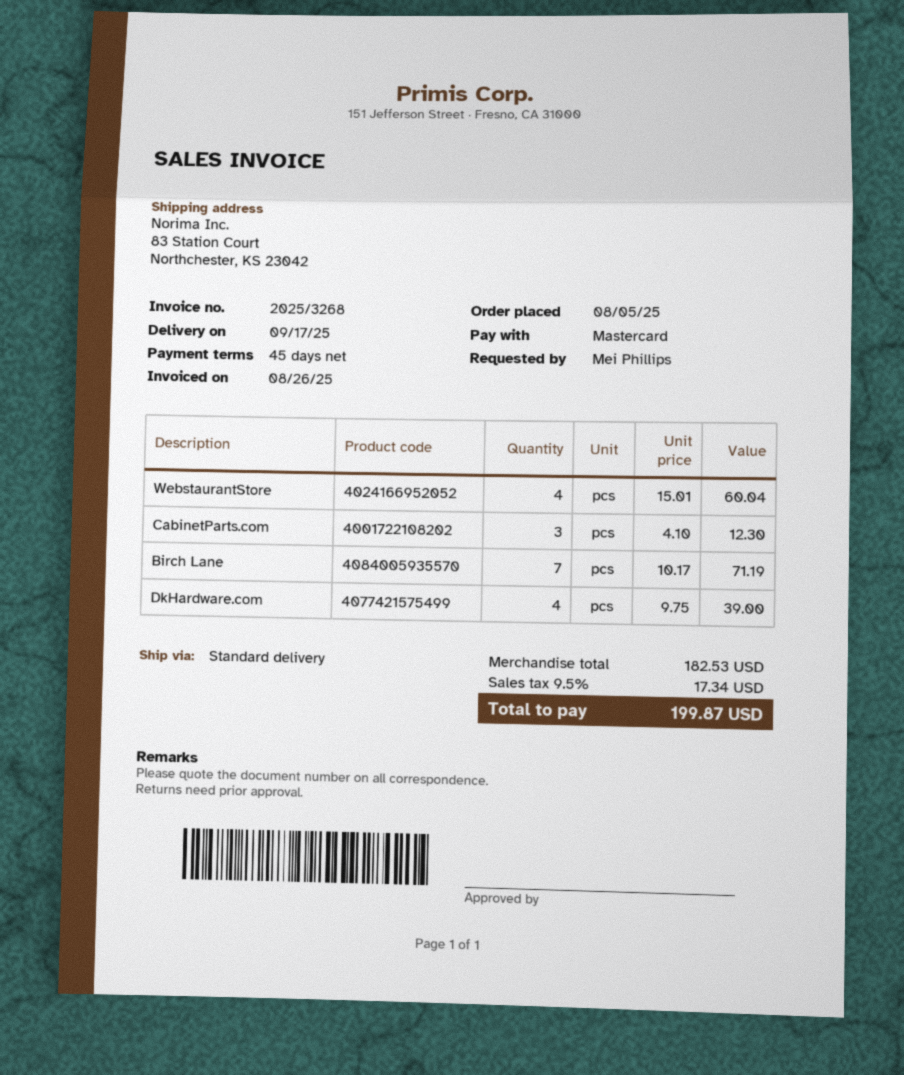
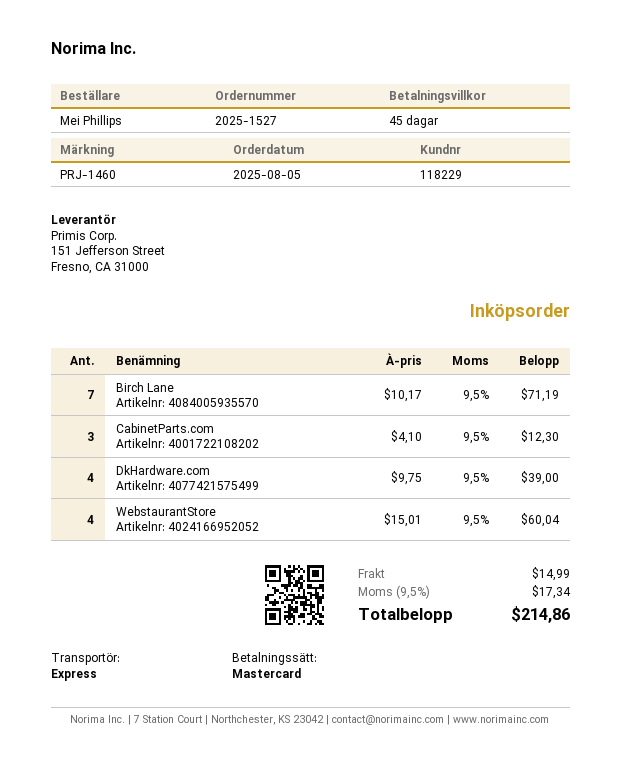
shipping method: standard -> express
shipping: none -> 14.99
total: 199.87 -> 214.86

